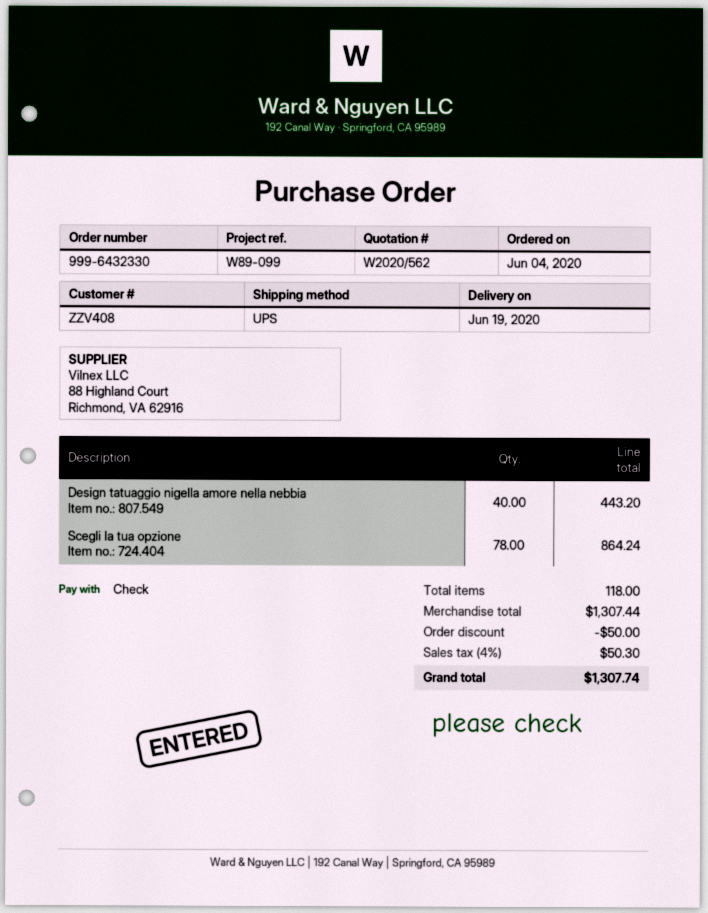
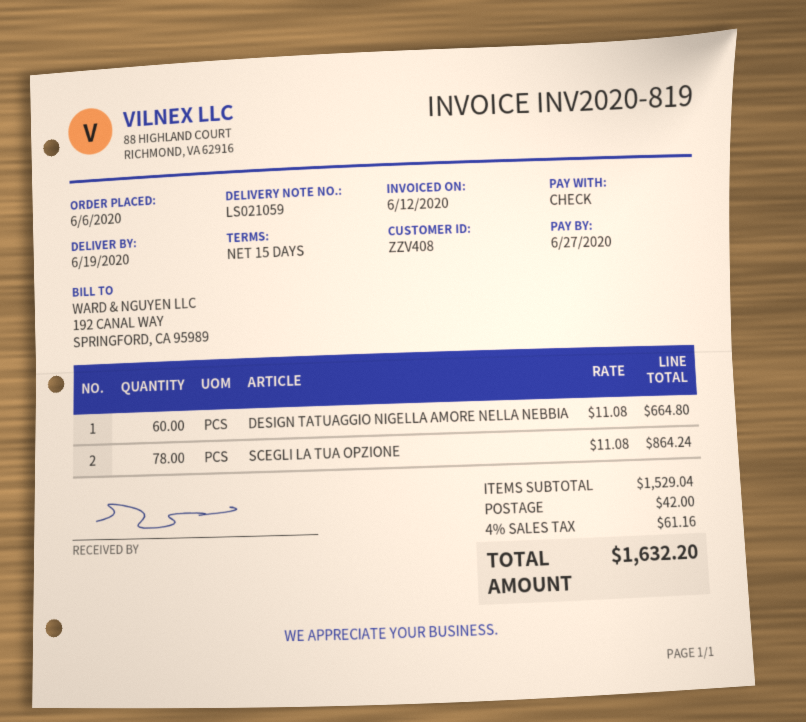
order date: 2020-06-04 -> 2020-06-06
Design tatuaggio nigella amore nella nebbia: 40 for 443.20 -> 60 for 664.80
subtotal: 1307.44 -> 1529.04
discount: 50.00 -> none
shipping: none -> 42.00
tax: 4% = 50.30 -> 4% = 61.16
total: 1307.74 -> 1632.20

